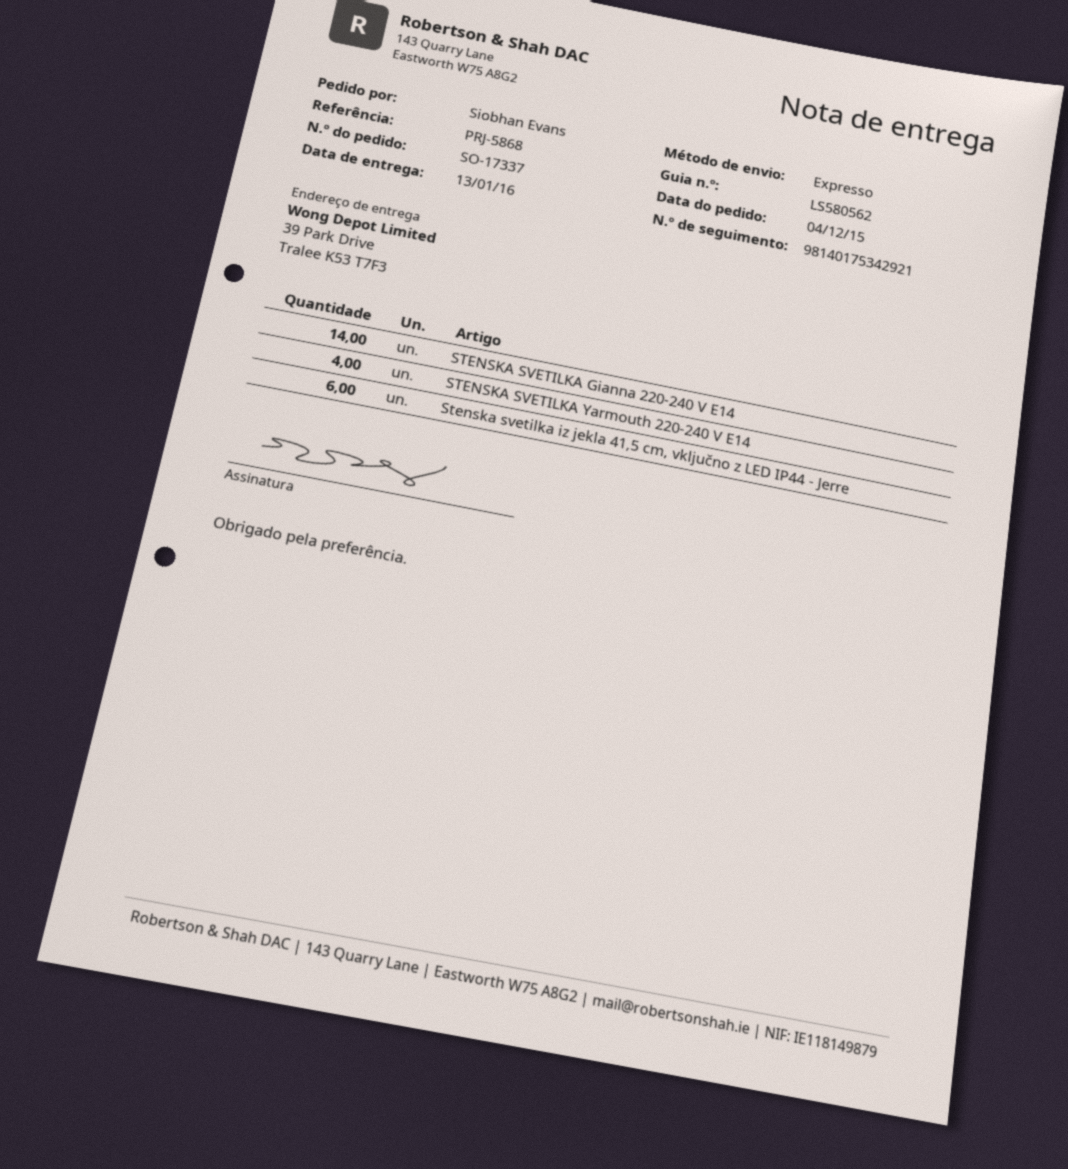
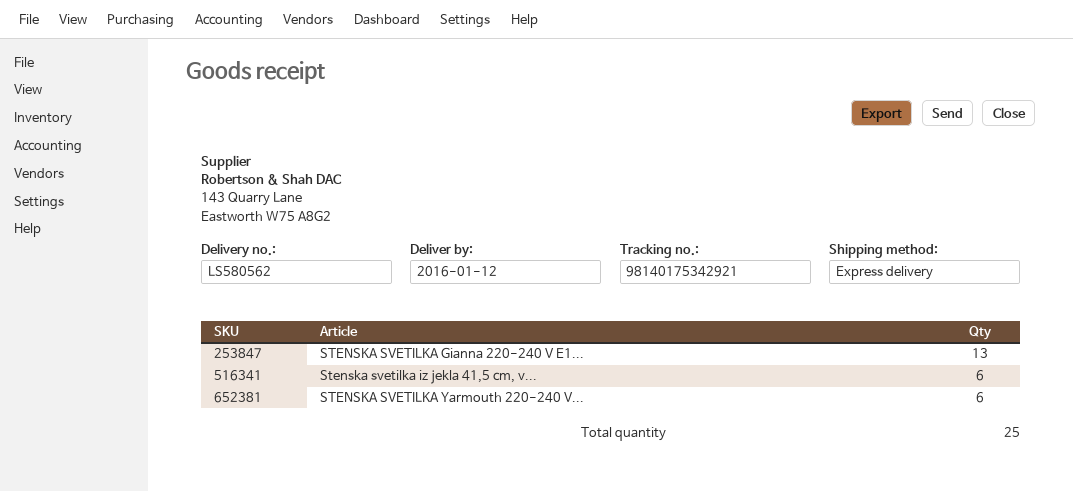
delivery date: 2016-01-13 -> 2016-01-12
STENSKA SVETILKA Gianna 220-240 V E14: 14 -> 13
STENSKA SVETILKA Yarmouth 220-240 V E14: 4 -> 6

